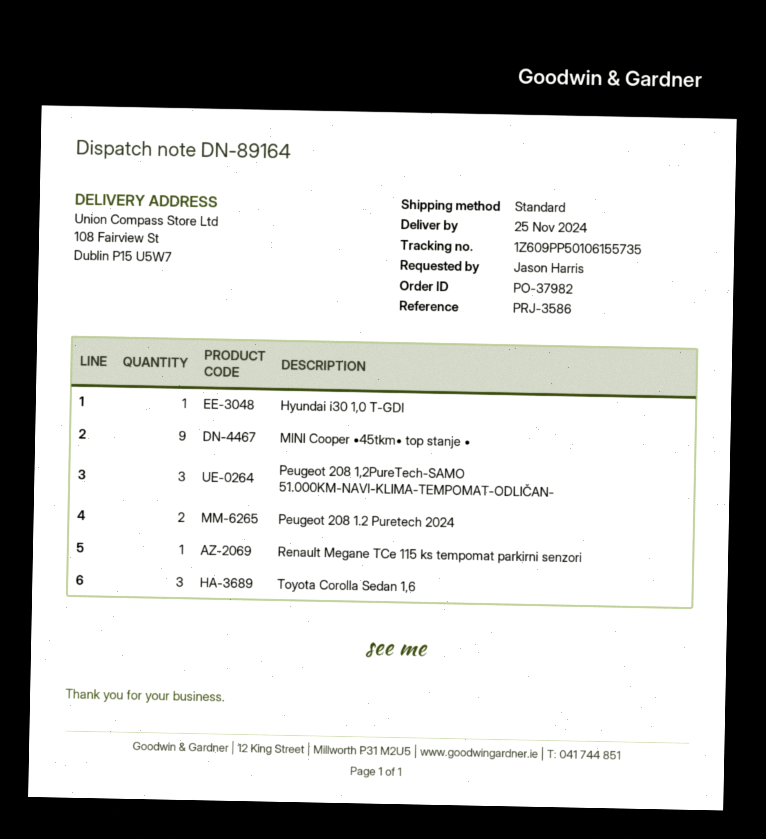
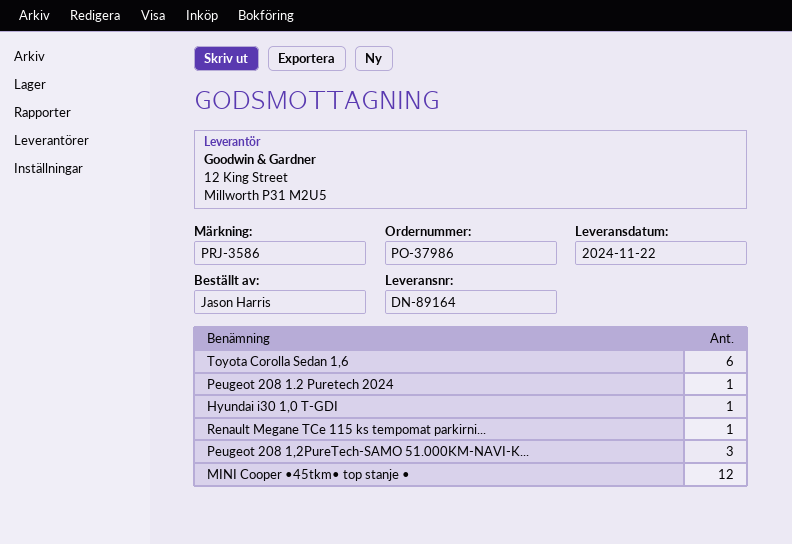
order number: PO-37982 -> PO-37986
delivery date: 2024-11-25 -> 2024-11-22
MINI Cooper •45tkm• top stanje •: 9 -> 12
Peugeot 208 1.2 Puretech 2024: 2 -> 1
Toyota Corolla Sedan 1,6: 3 -> 6

